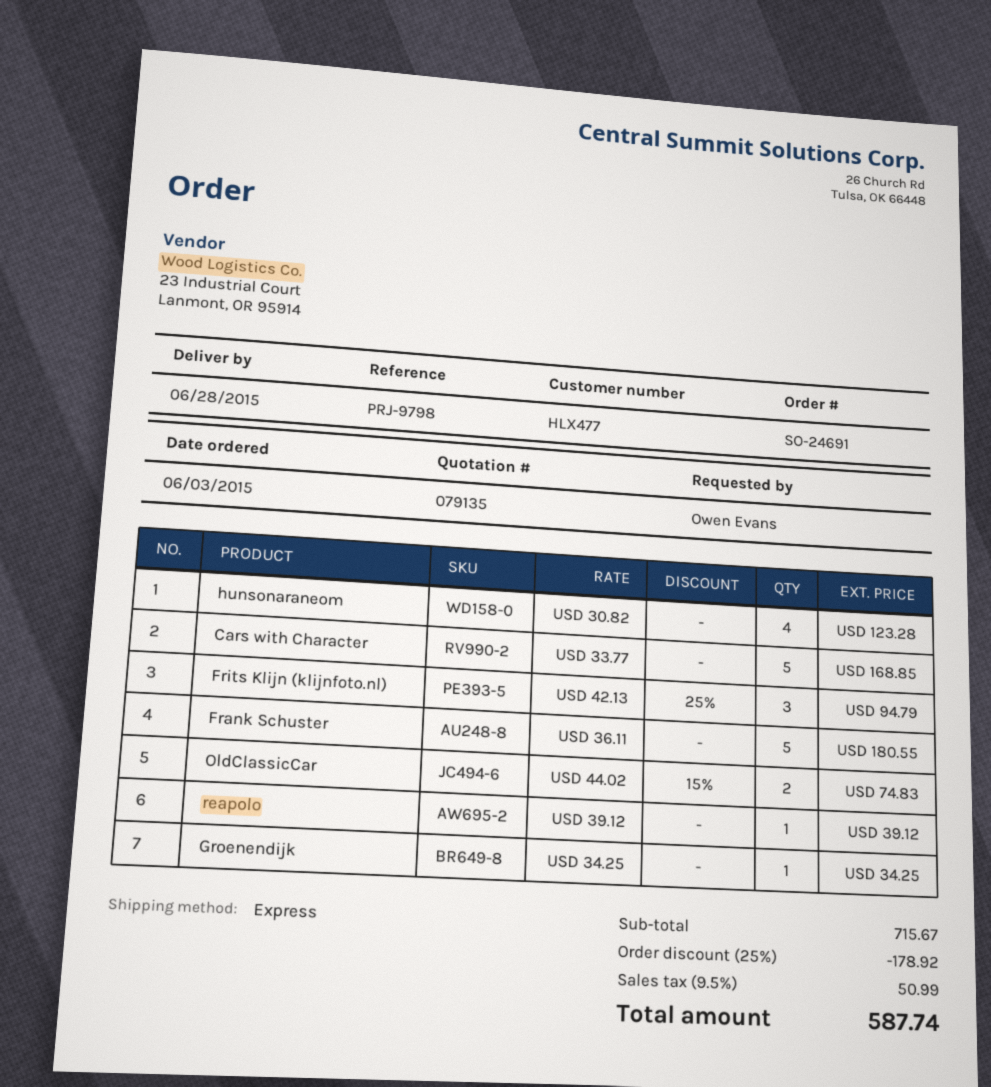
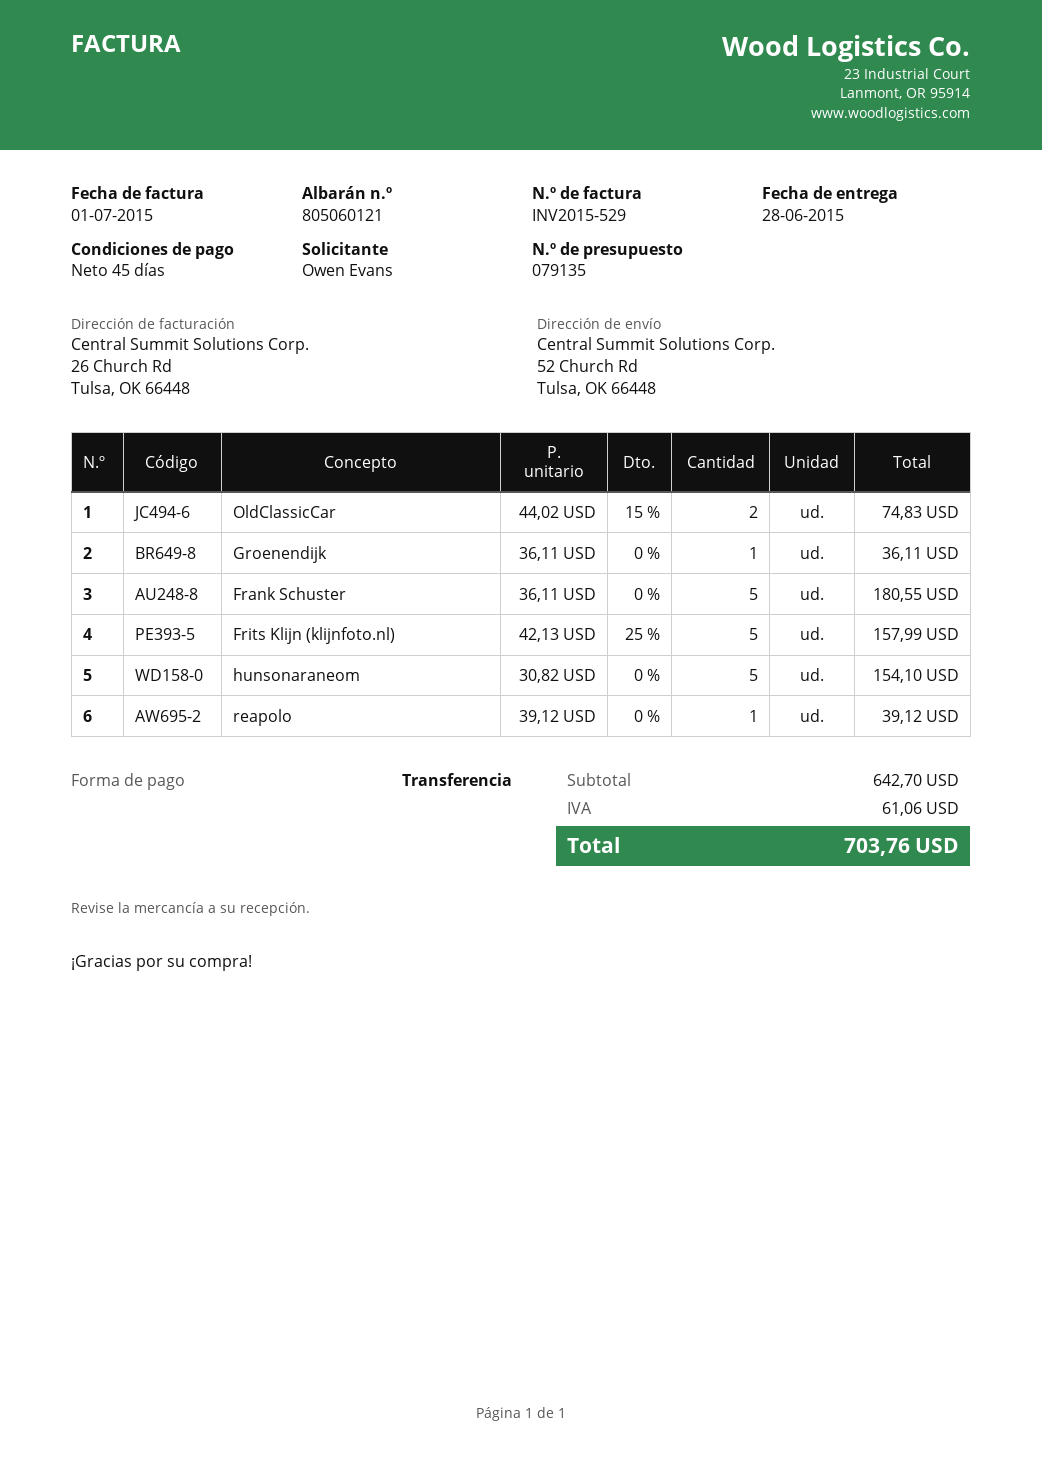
hunsonaraneom: 4 x 30.82 = 123.28 -> 5 x 30.82 = 154.10
Cars with Character: 5 x 33.77 = 168.85 -> none
Frits Klijn (klijnfoto.nl): 3 x 42.13 - 25% = 94.79 -> 5 x 42.13 - 25% = 157.99
Groenendijk: 1 x 34.25 = 34.25 -> 1 x 36.11 = 36.11
subtotal: 715.67 -> 642.70
discount: 25% = 178.92 -> none
tax: 50.99 -> 61.06
total: 587.74 -> 703.76

